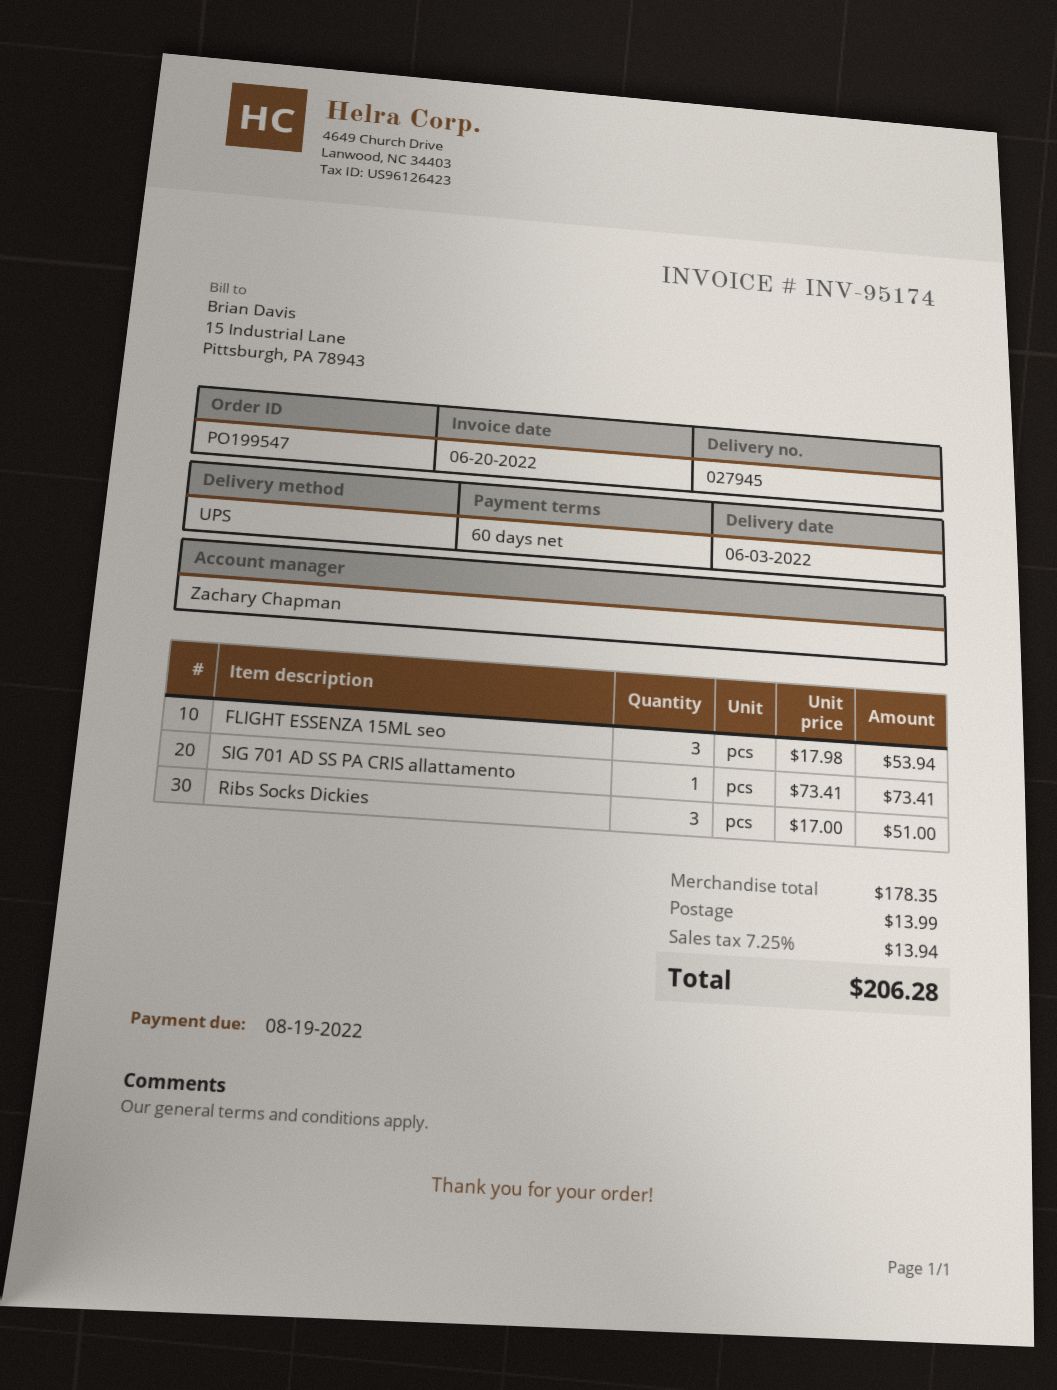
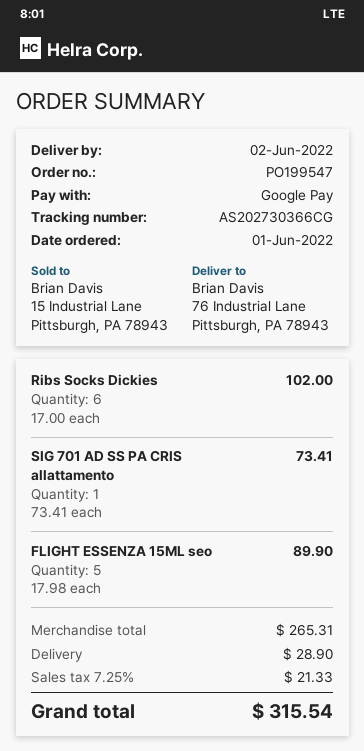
delivery date: 2022-06-03 -> 2022-06-02
FLIGHT ESSENZA 15ML seo: 3 x 17.98 = 53.94 -> 5 x 17.98 = 89.90
Ribs Socks Dickies: 3 x 17.00 = 51.00 -> 6 x 17.00 = 102.00
subtotal: 178.35 -> 265.31
shipping: 13.99 -> 28.90
tax: 7.25% = 13.94 -> 7.25% = 21.33
total: 206.28 -> 315.54

